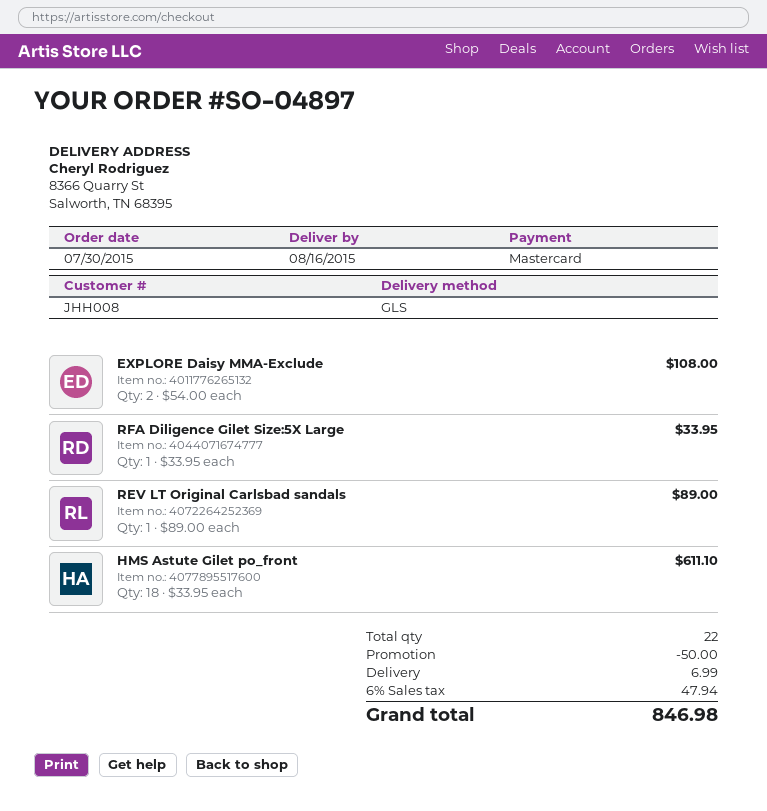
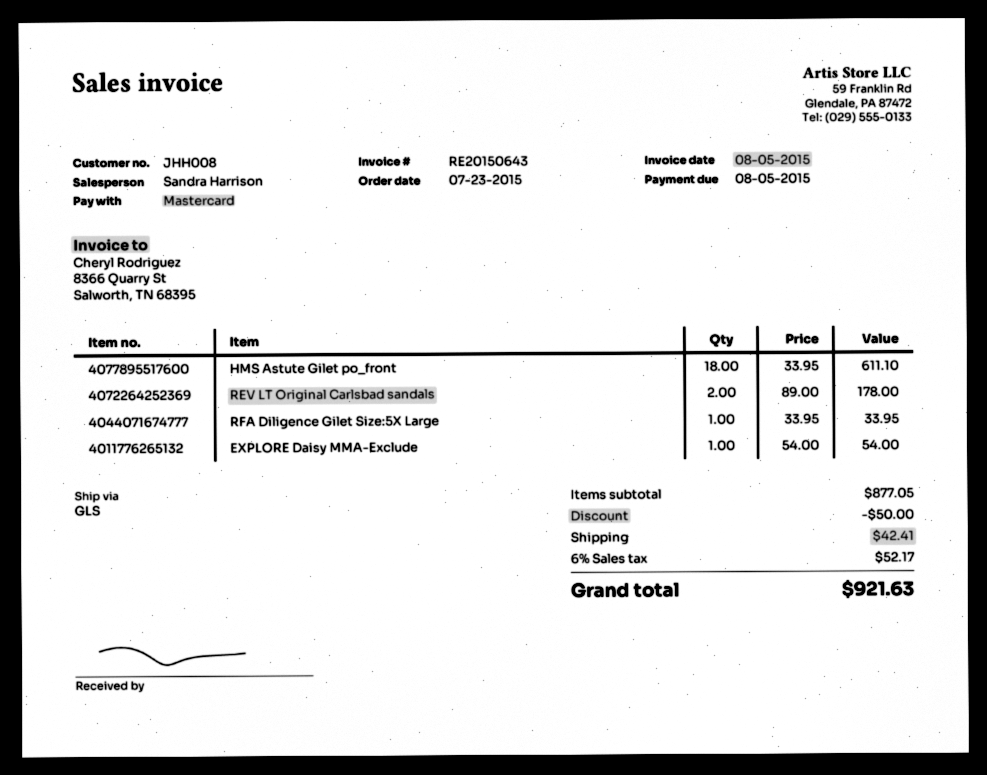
order date: 2015-07-30 -> 2015-07-23
EXPLORE Daisy MMA-Exclude: 2 x 54.00 = 108.00 -> 1 x 54.00 = 54.00
REV LT Original Carlsbad sandals: 1 x 89.00 = 89.00 -> 2 x 89.00 = 178.00
shipping: 6.99 -> 42.41
tax: 6% = 47.94 -> 6% = 52.17
total: 846.98 -> 921.63

